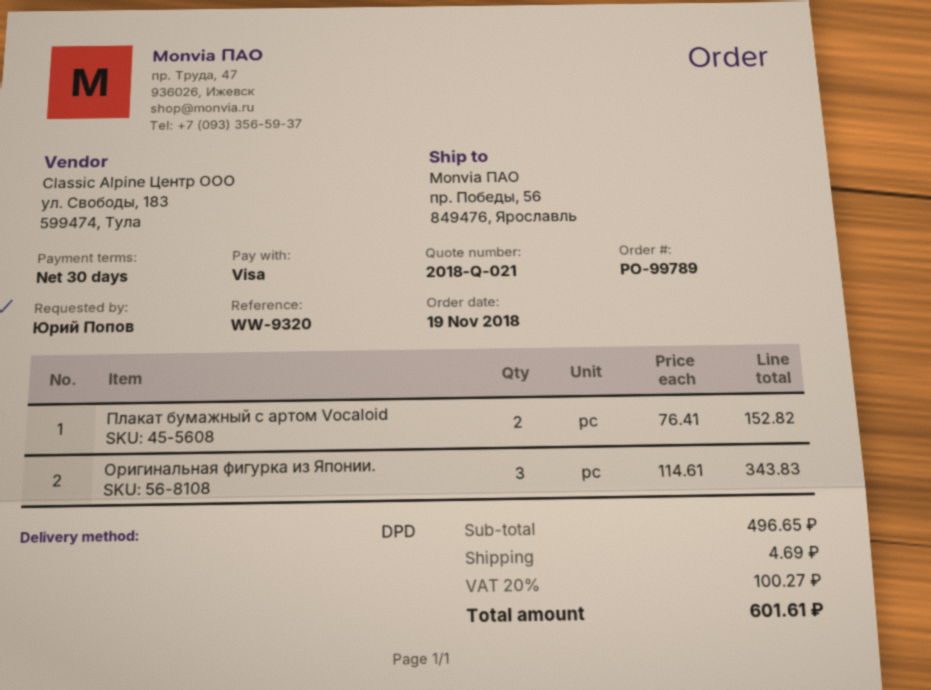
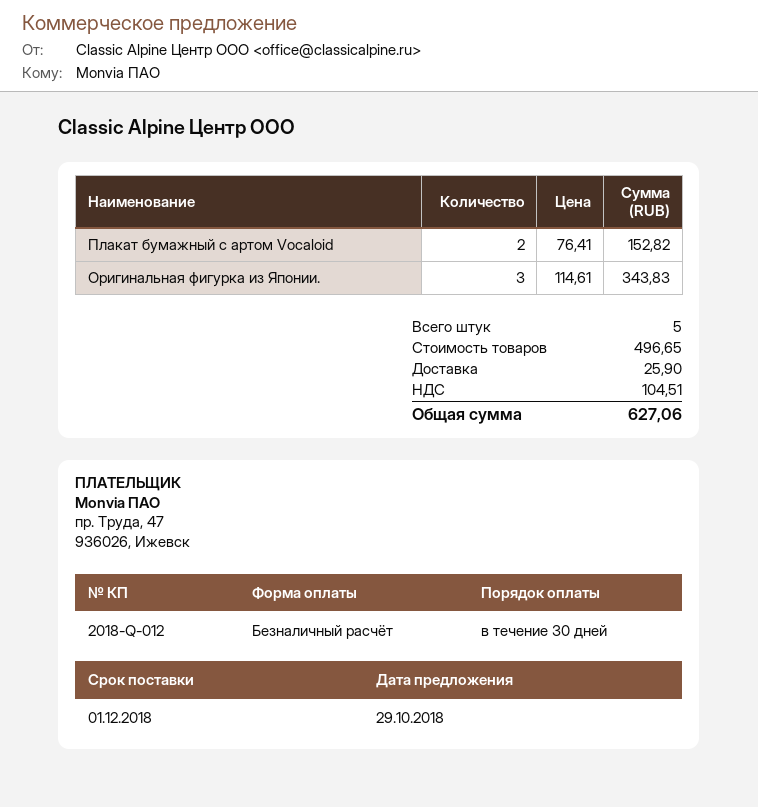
quote number: 2018-Q-021 -> 2018-Q-012
payment method: Visa -> bank transfer
shipping: 4.69 -> 25.90
tax: 100.27 -> 104.51
total: 601.61 -> 627.06

